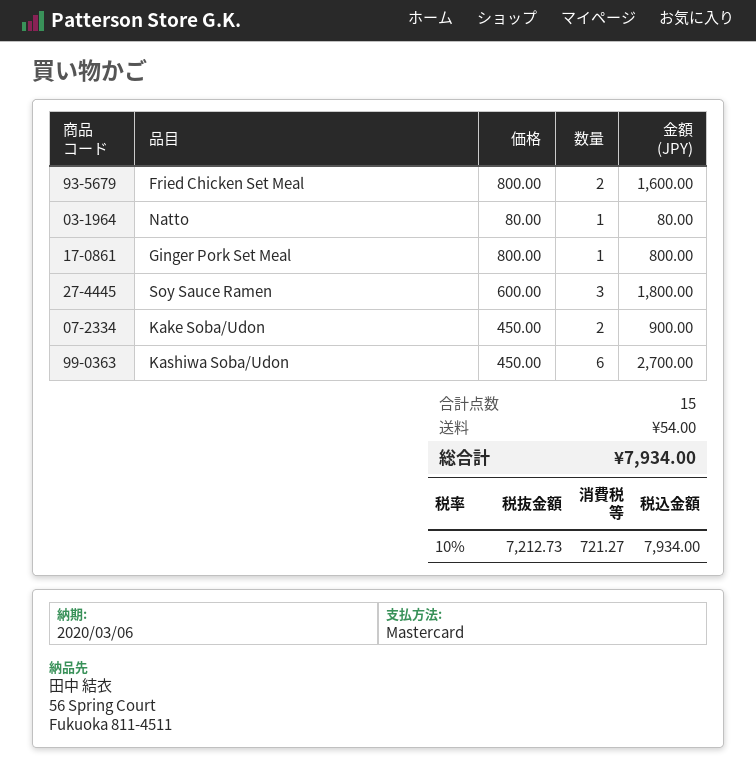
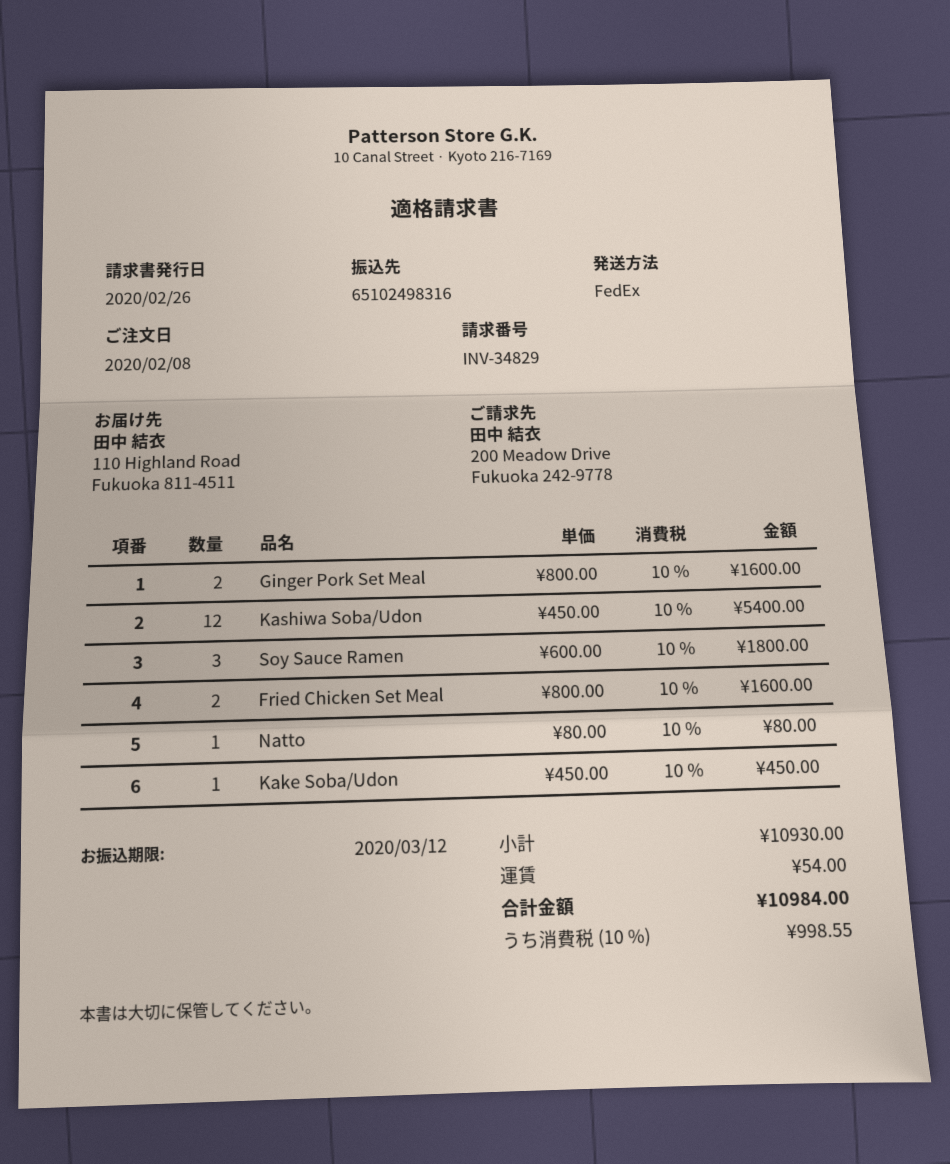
ship to: 56 Spring Court, Fukuoka 811-4511 -> 110 Highland Road, Fukuoka 811-4511
Ginger Pork Set Meal: 1 x 800.00 = 800.00 -> 2 x 800.00 = 1600.00
Kake Soba/Udon: 2 x 450.00 = 900.00 -> 1 x 450.00 = 450.00
Kashiwa Soba/Udon: 6 x 450.00 = 2700.00 -> 12 x 450.00 = 5400.00
tax: 10% = 721.27 -> 10% = 998.55
total: 7934.00 -> 10984.00

